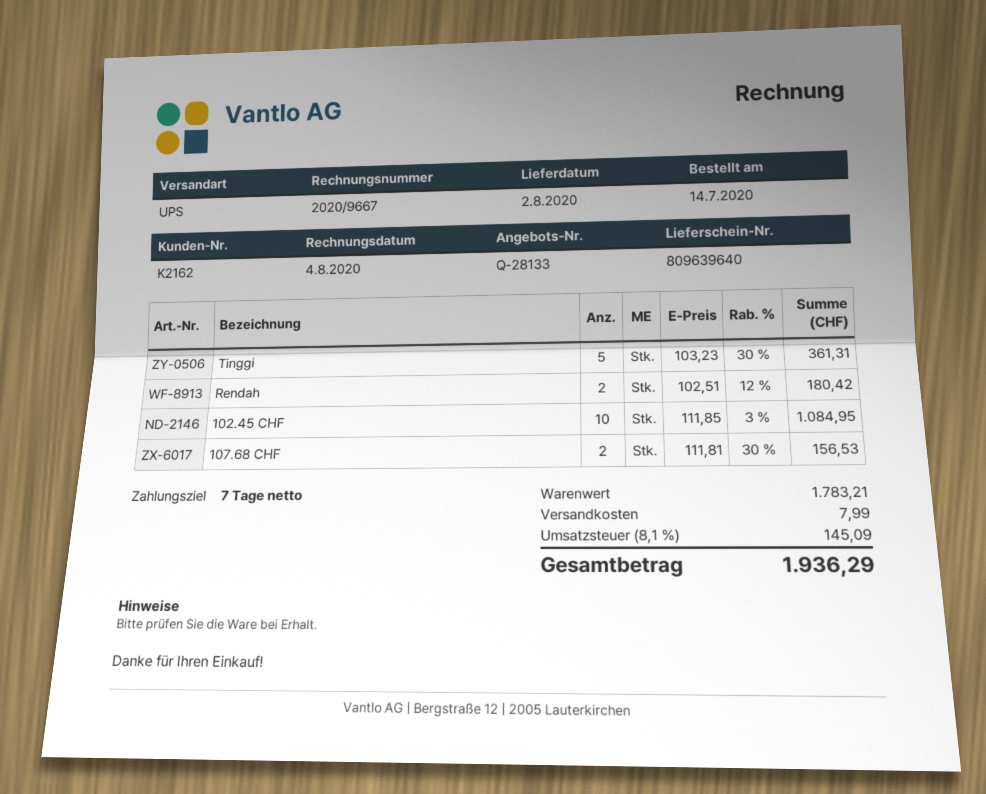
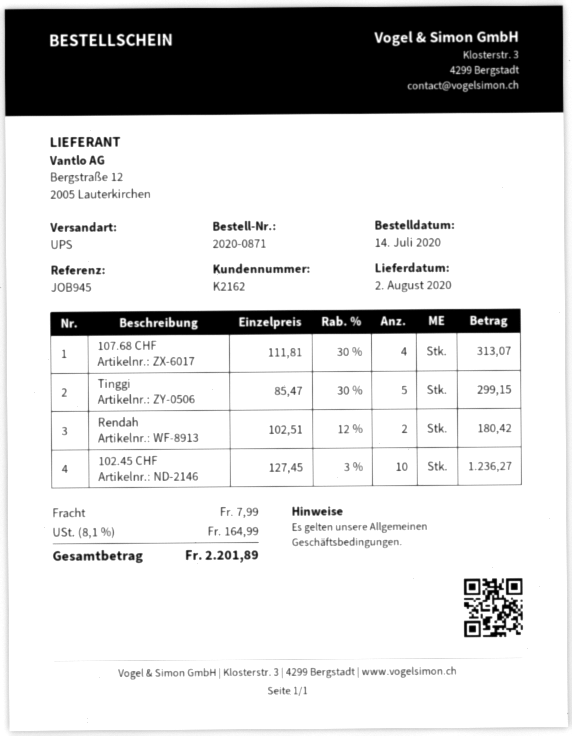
Tinggi: 5 x 103.23 - 30% = 361.31 -> 5 x 85.47 - 30% = 299.15
102.45 CHF: 10 x 111.85 - 3% = 1084.95 -> 10 x 127.45 - 3% = 1236.27
107.68 CHF: 2 x 111.81 - 30% = 156.53 -> 4 x 111.81 - 30% = 313.07
tax: 8.1% = 145.09 -> 8.1% = 164.99
total: 1936.29 -> 2201.89

